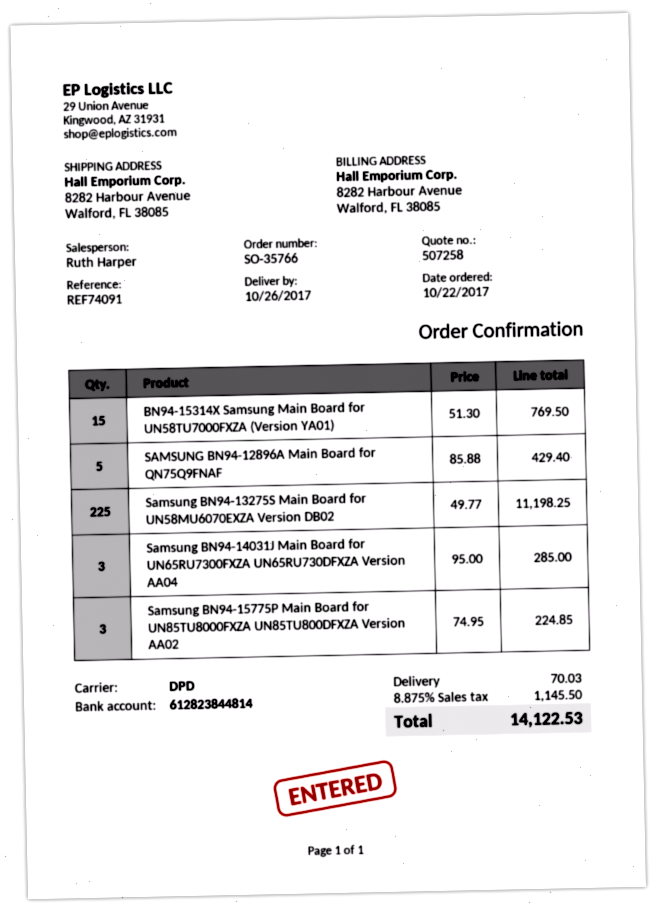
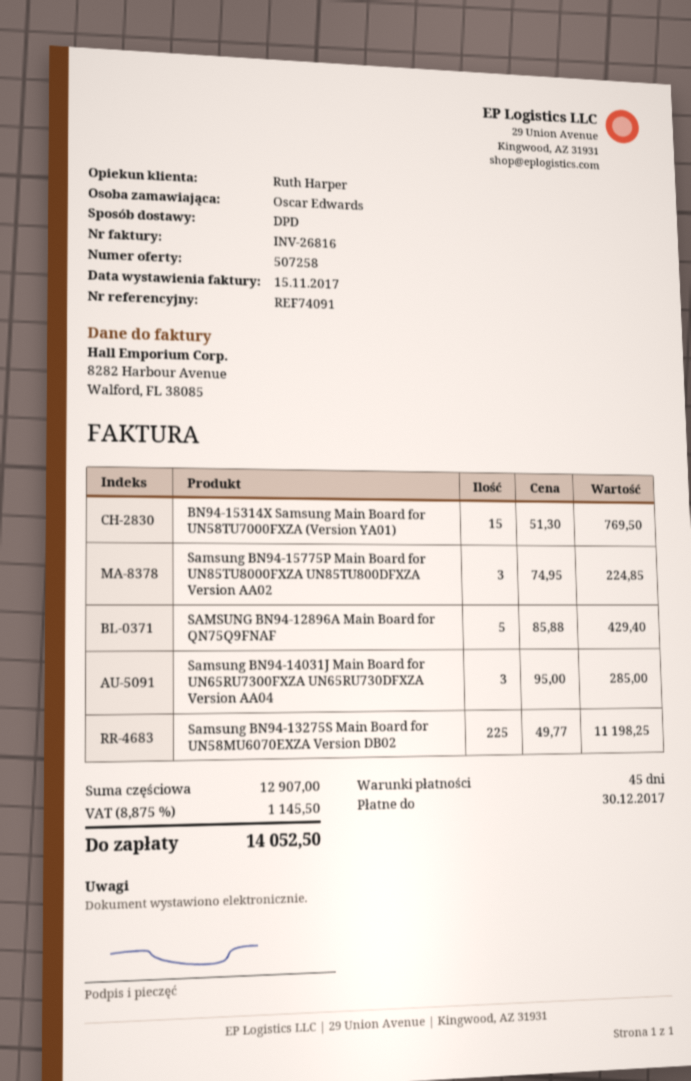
shipping: 70.03 -> none
total: 14122.53 -> 14052.50

